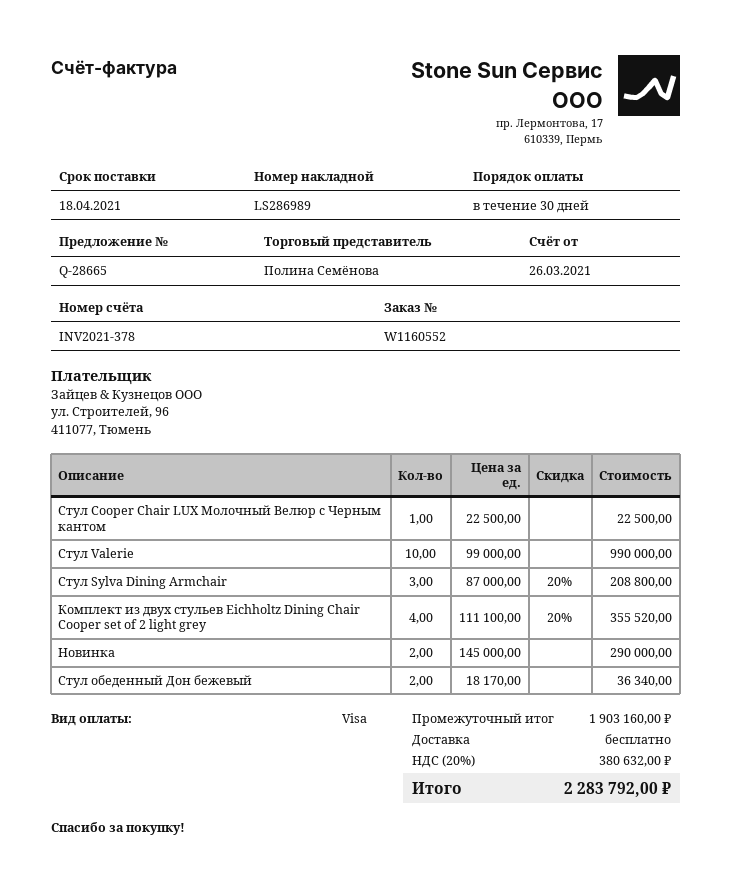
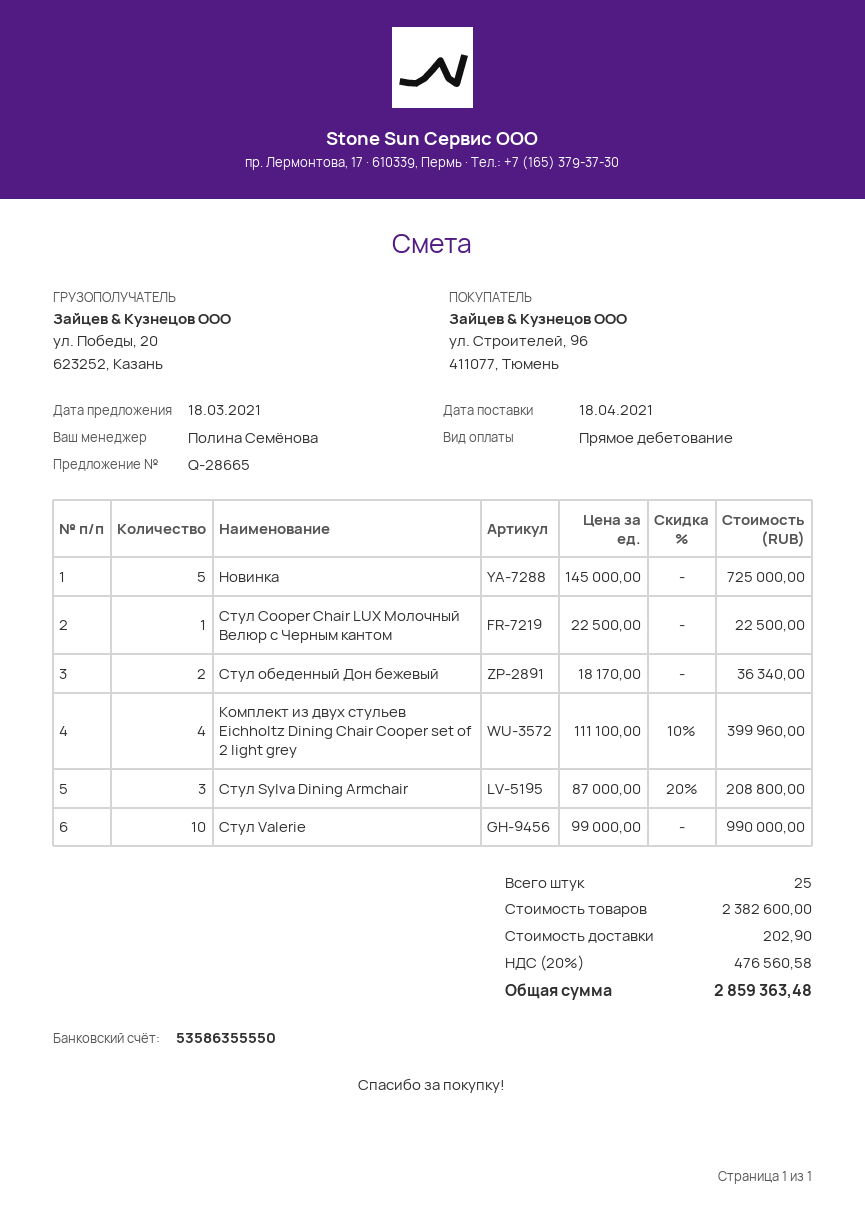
payment method: Visa -> direct debit
Комплект из двух стульев Eichholtz Dining Chair Cooper set of 2 light grey: 4 x 111100.00 - 20% = 355520.00 -> 4 x 111100.00 - 10% = 399960.00
Новинка: 2 x 145000.00 = 290000.00 -> 5 x 145000.00 = 725000.00
subtotal: 1903160.00 -> 2382600.00
shipping: 0.00 -> 202.90
tax: 20% = 380632.00 -> 20% = 476560.58
total: 2283792.00 -> 2859363.48

